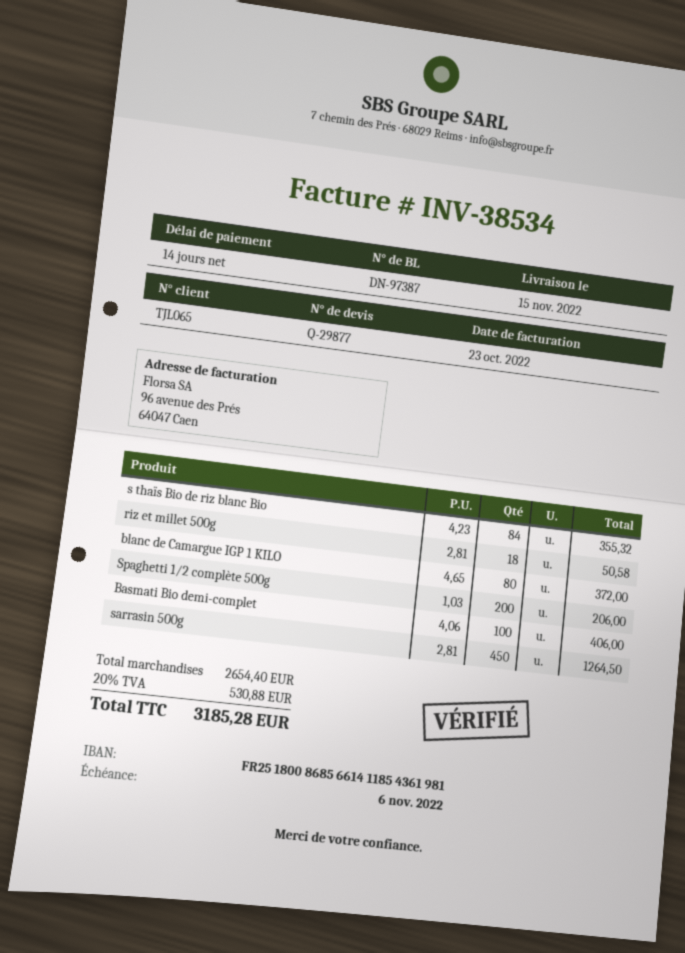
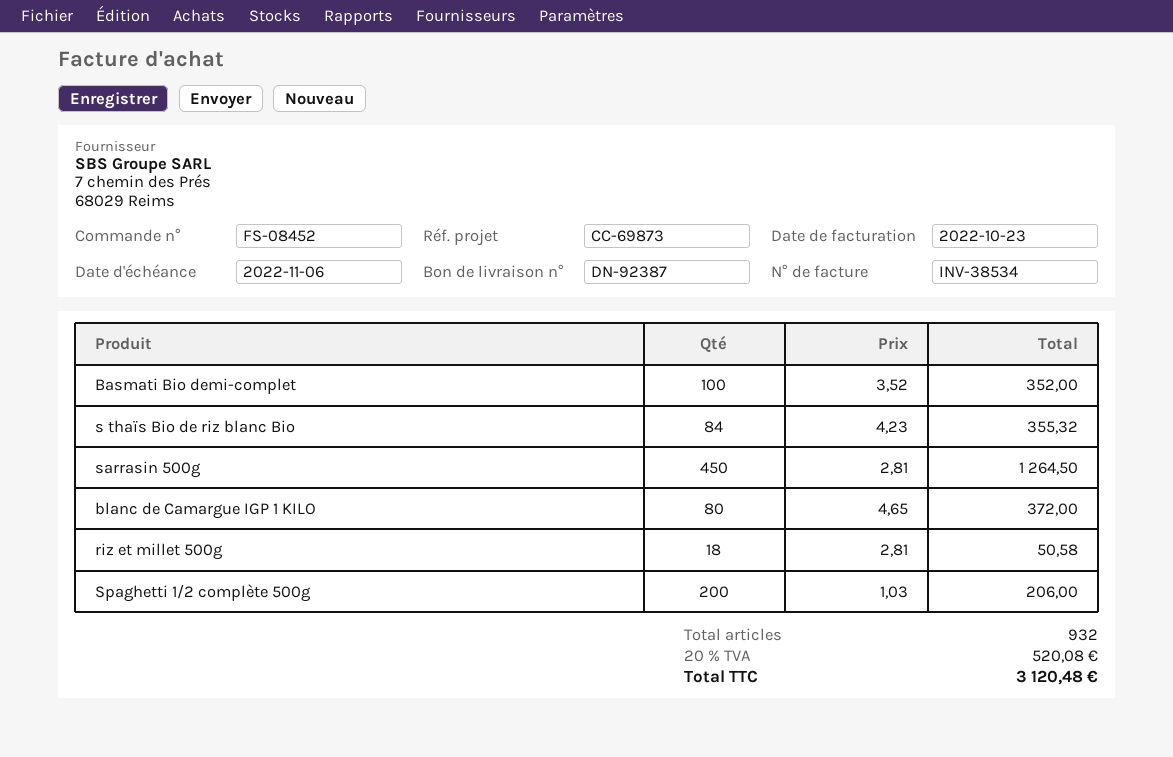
delivery note number: DN-97387 -> DN-92387
Basmati Bio demi-complet: 100 x 4.06 = 406.00 -> 100 x 3.52 = 352.00
tax: 20% = 530.88 -> 20% = 520.08
total: 3185.28 -> 3120.48

